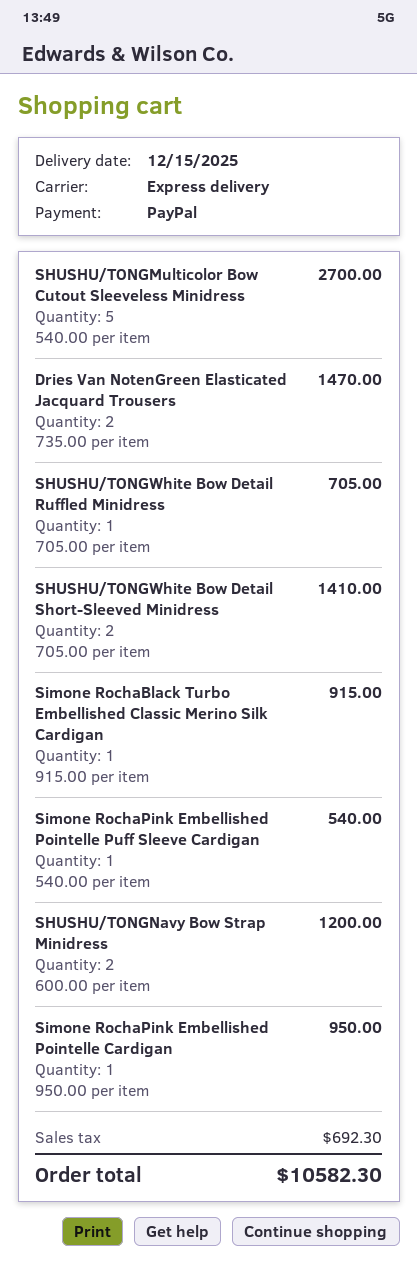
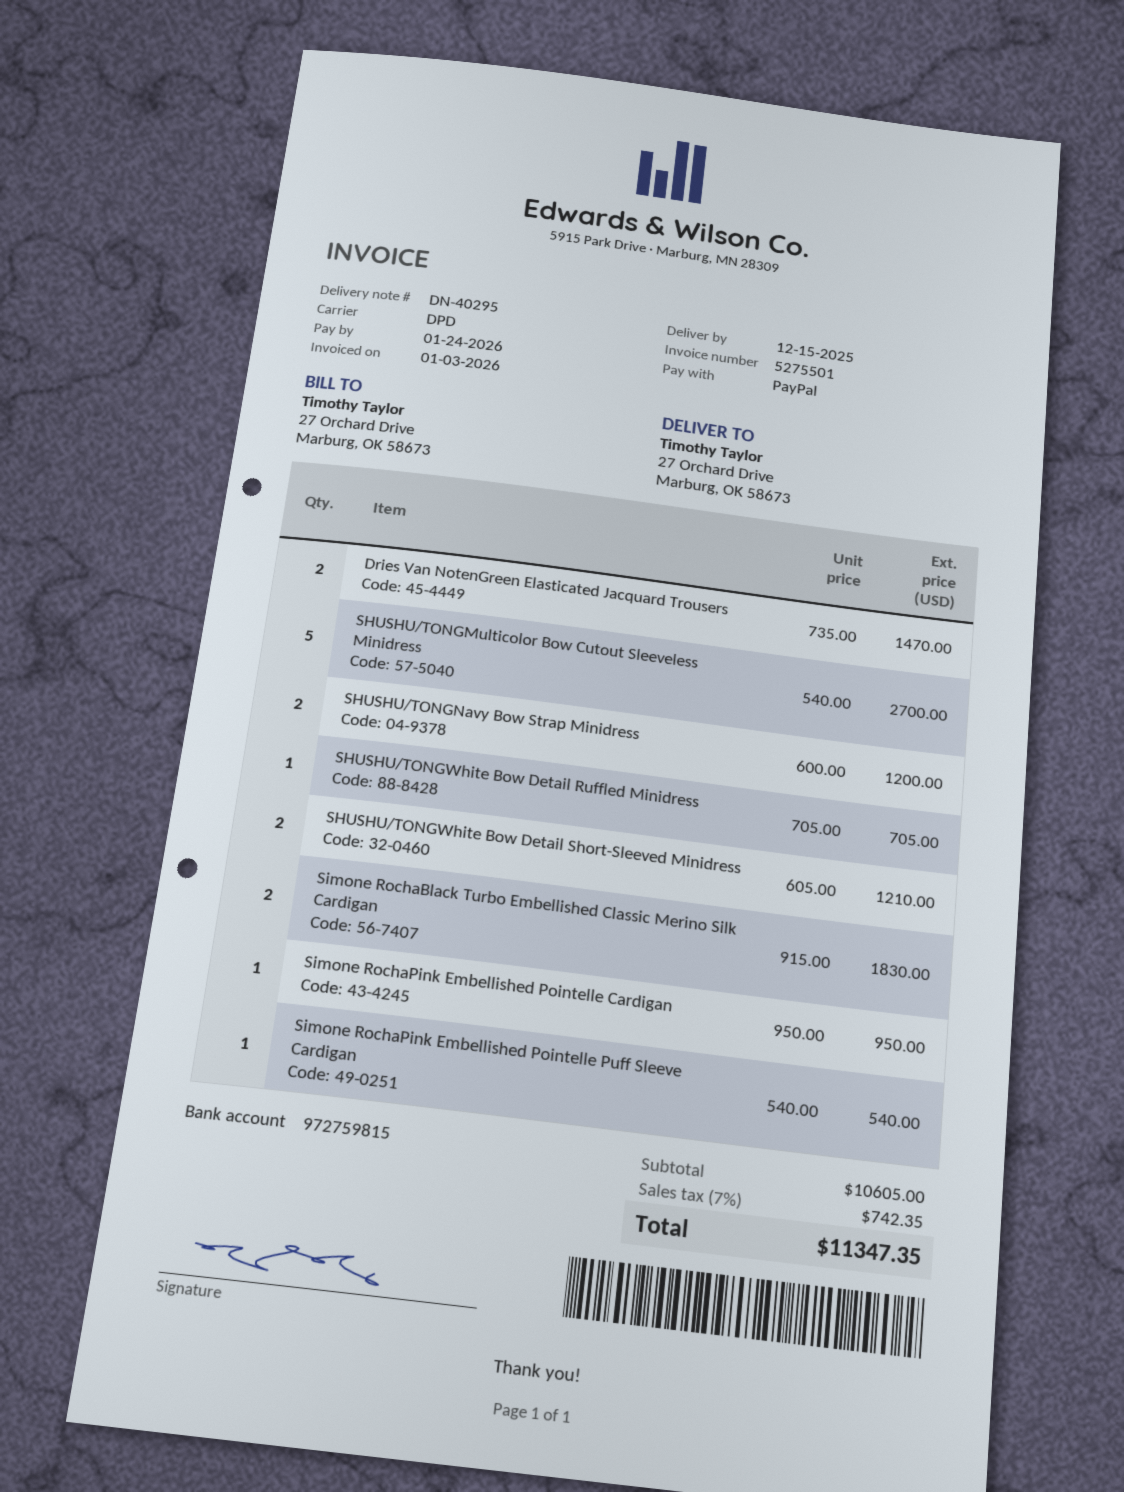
shipping method: express -> DPD
SHUSHU/TONGWhite Bow Detail Short-Sleeved Minidress: 2 x 705.00 = 1410.00 -> 2 x 605.00 = 1210.00
Simone RochaBlack Turbo Embellished Classic Merino Silk Cardigan: 1 x 915.00 = 915.00 -> 2 x 915.00 = 1830.00
tax: 692.30 -> 742.35
total: 10582.30 -> 11347.35

